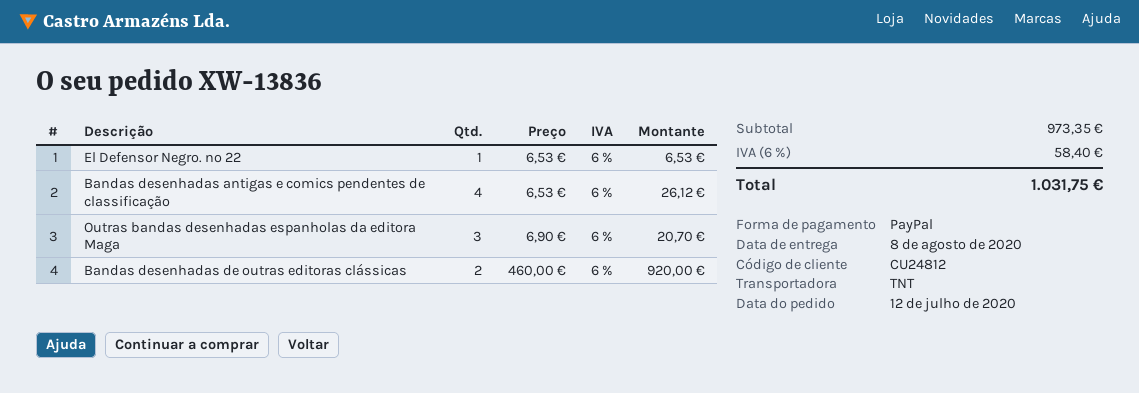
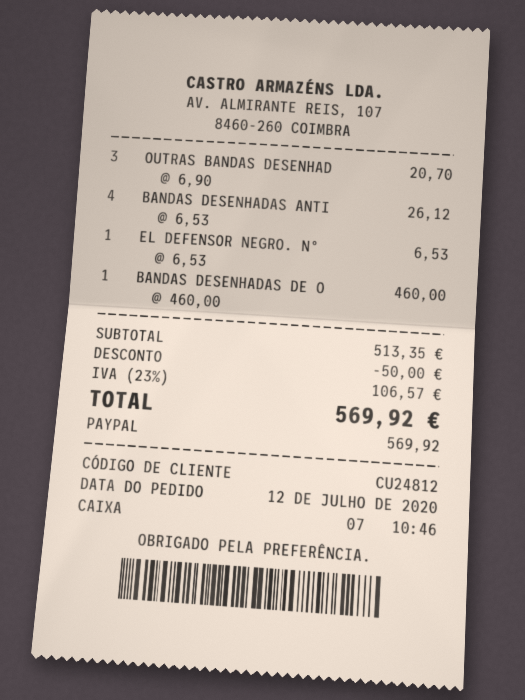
Bandas desenhadas de outras editoras clássicas: 2 x 460.00 = 920.00 -> 1 x 460.00 = 460.00
subtotal: 973.35 -> 513.35
discount: none -> 50.00
tax: 6% = 58.40 -> 23% = 106.57
total: 1031.75 -> 569.92

